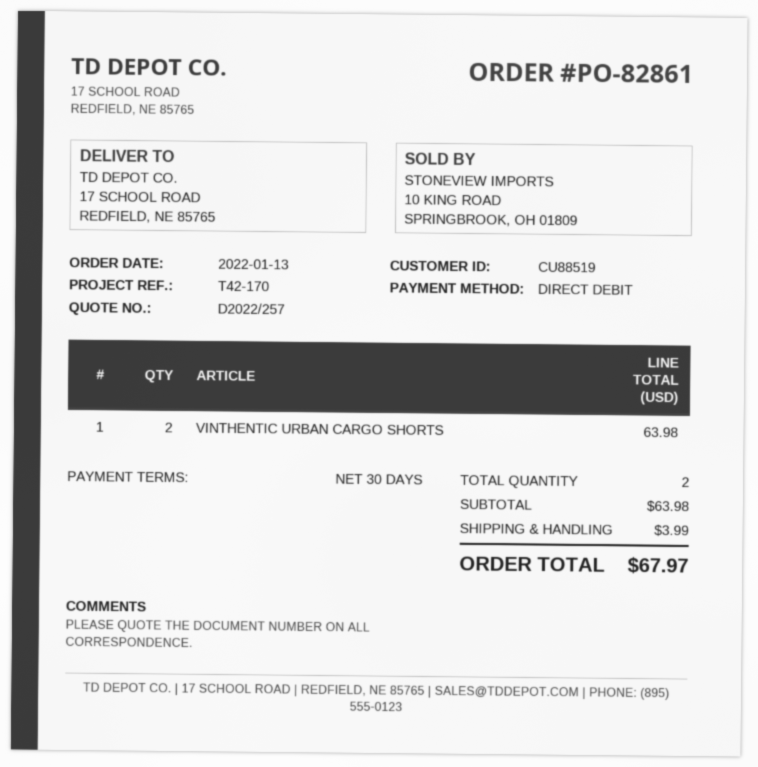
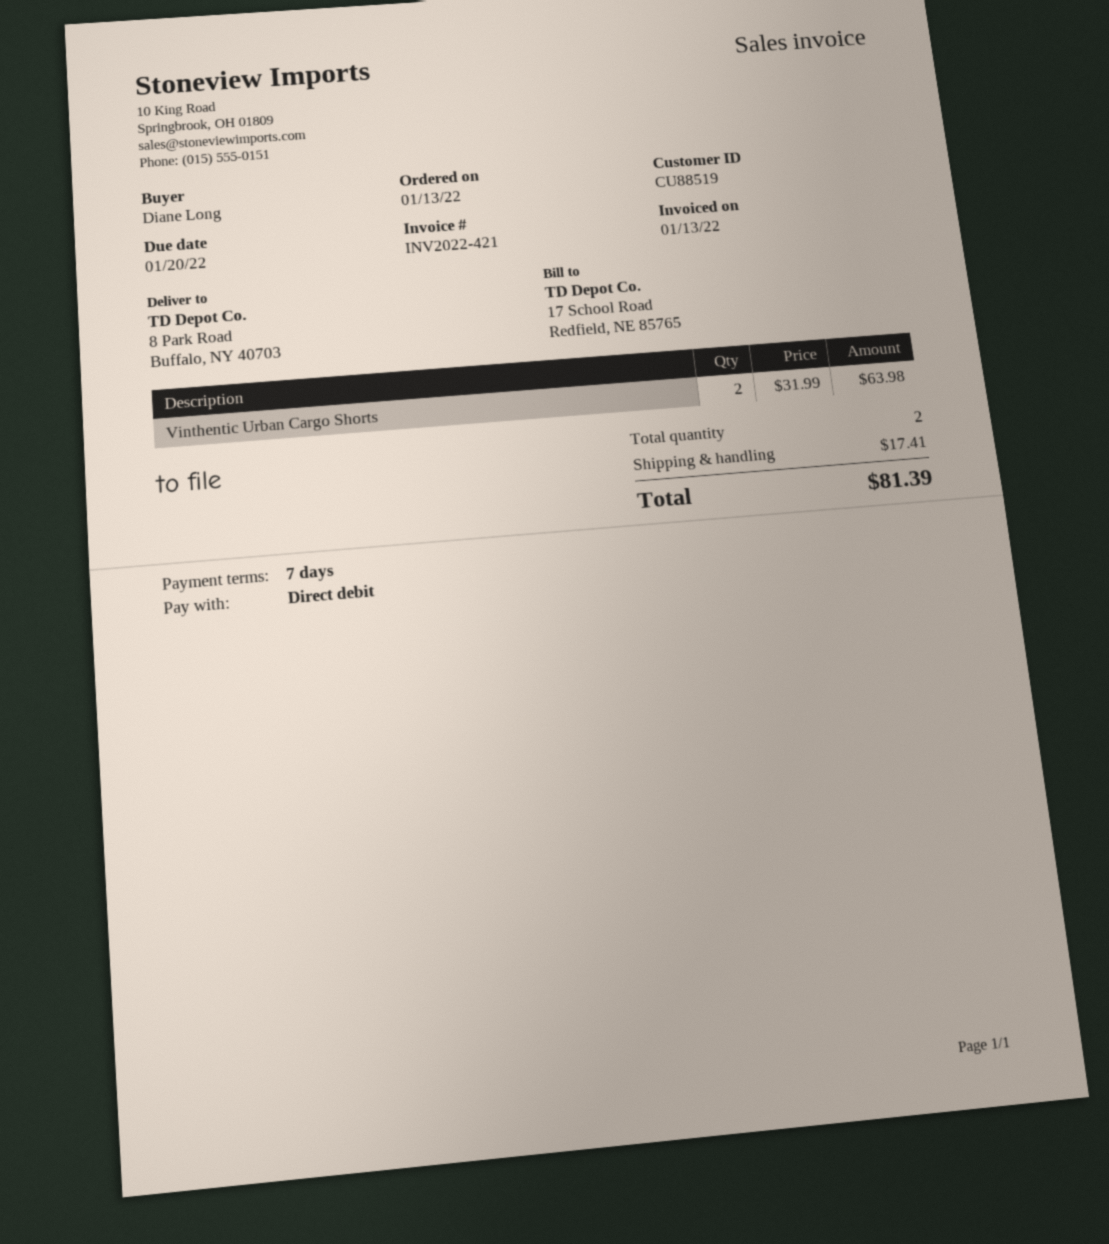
payment terms: 30 days -> 7 days
ship to: 17 SCHOOL ROAD, REDFIELD, NE 85765 -> 8 Park Road, Buffalo, NY 40703
shipping: 3.99 -> 17.41
total: 67.97 -> 81.39

